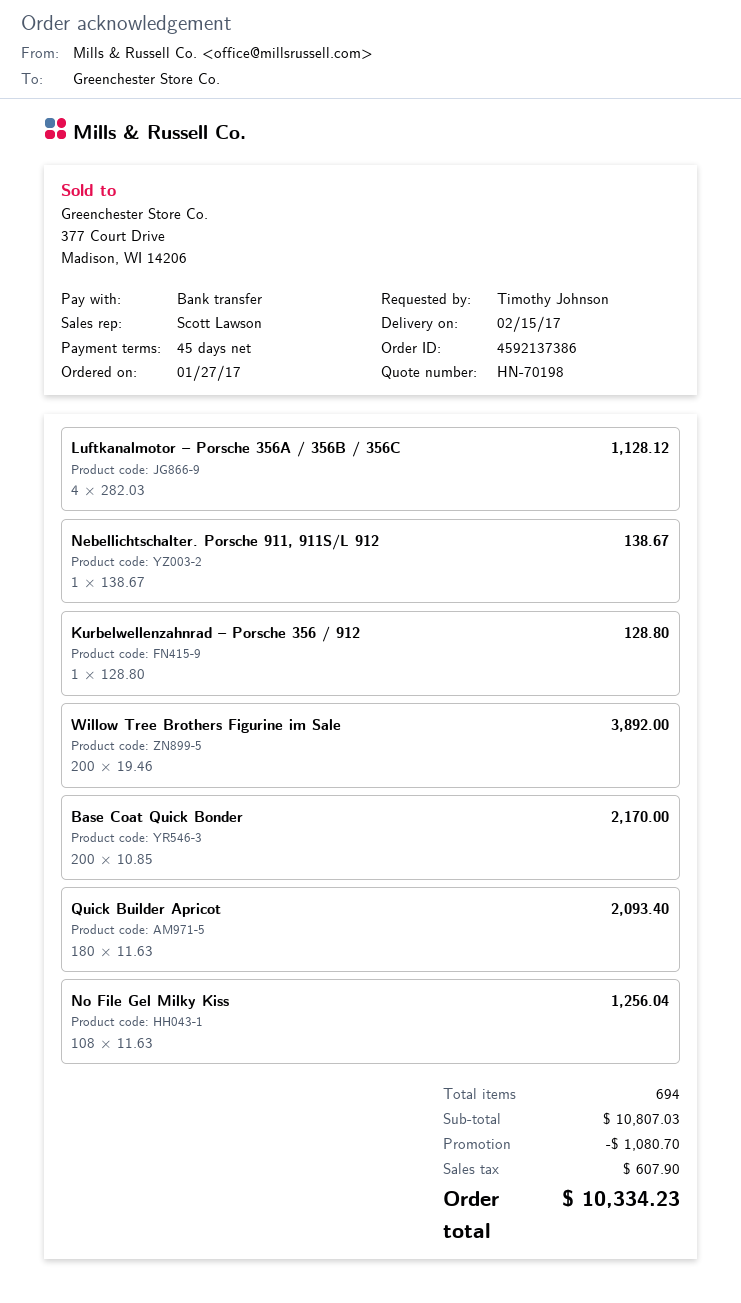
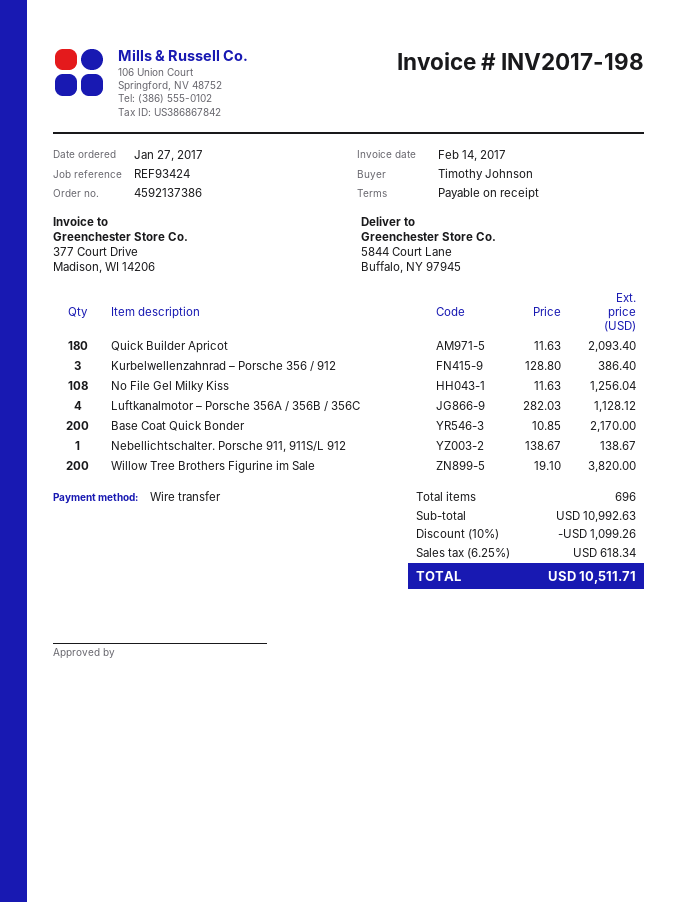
payment terms: 45 days -> on receipt
Kurbelwellenzahnrad – Porsche 356 / 912: 1 x 128.80 = 128.80 -> 3 x 128.80 = 386.40
Willow Tree Brothers Figurine im Sale: 200 x 19.46 = 3892.00 -> 200 x 19.10 = 3820.00
total quantity: 694 -> 696
subtotal: 10807.03 -> 10992.63
discount: 1080.70 -> 1099.26
tax: 607.90 -> 618.34
total: 10334.23 -> 10511.71

